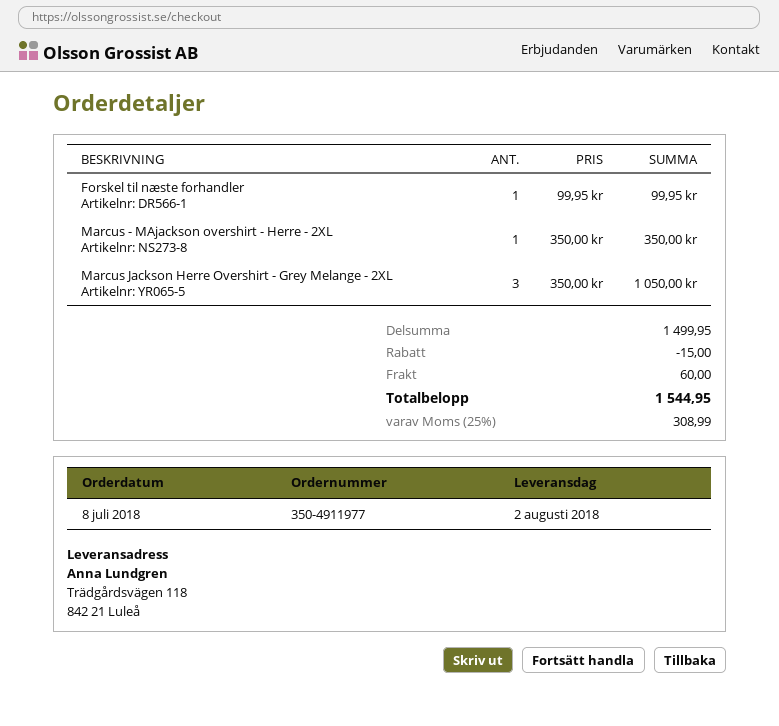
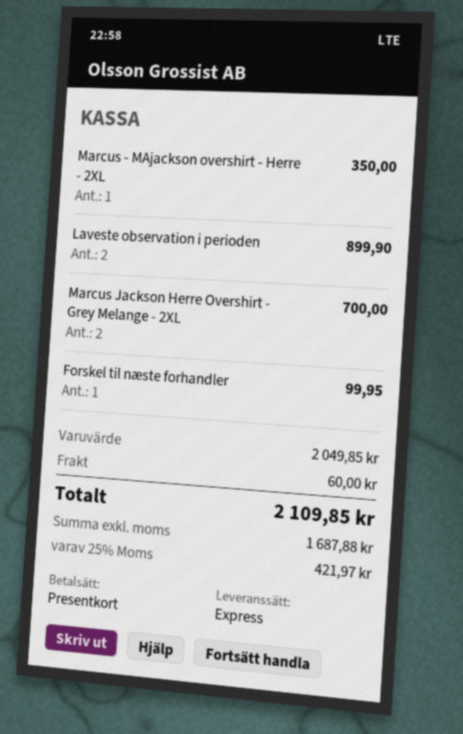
Marcus Jackson Herre Overshirt - Grey Melange - 2XL: 3 for 1050.00 -> 2 for 700.00
Laveste observation i perioden: none -> 2 for 899.90
subtotal: 1499.95 -> 2049.85
discount: 15.00 -> none
tax: 25% = 308.99 -> 25% = 421.97
total: 1544.95 -> 2109.85

